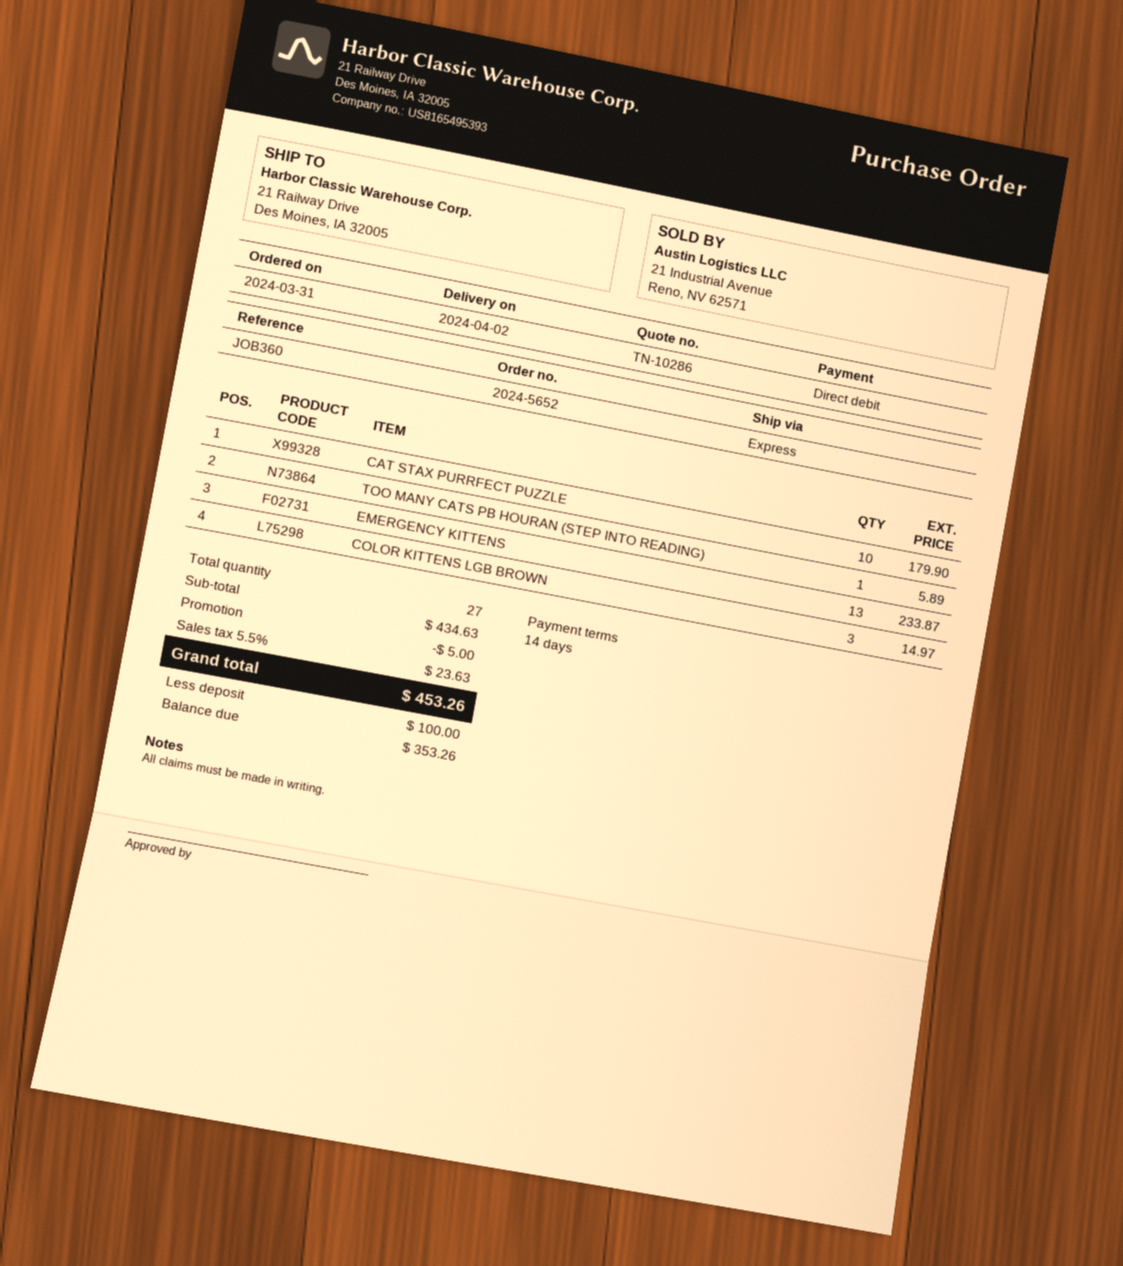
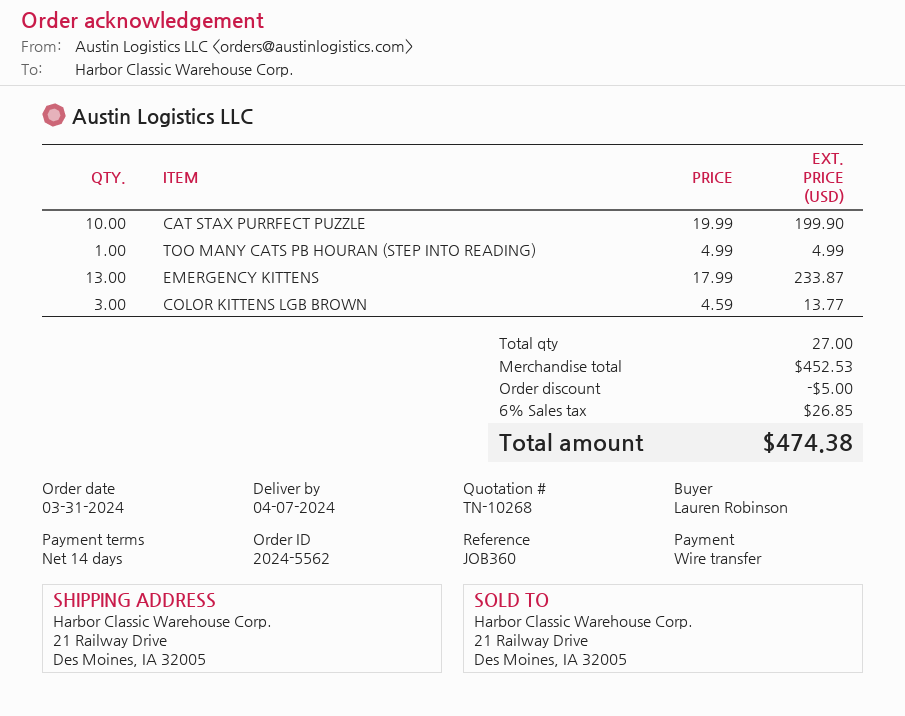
quote number: TN-10286 -> TN-10268
order number: 2024-5652 -> 2024-5562
delivery date: 2024-04-02 -> 2024-04-07
payment method: direct debit -> bank transfer
CAT STAX PURRFECT PUZZLE: 10 for 179.90 -> 10 for 199.90
TOO MANY CATS PB HOURAN (STEP INTO READING): 1 for 5.89 -> 1 for 4.99
COLOR KITTENS LGB BROWN: 3 for 14.97 -> 3 for 13.77
subtotal: 434.63 -> 452.53
tax: 5.5% = 23.63 -> 6% = 26.85
total: 453.26 -> 474.38

